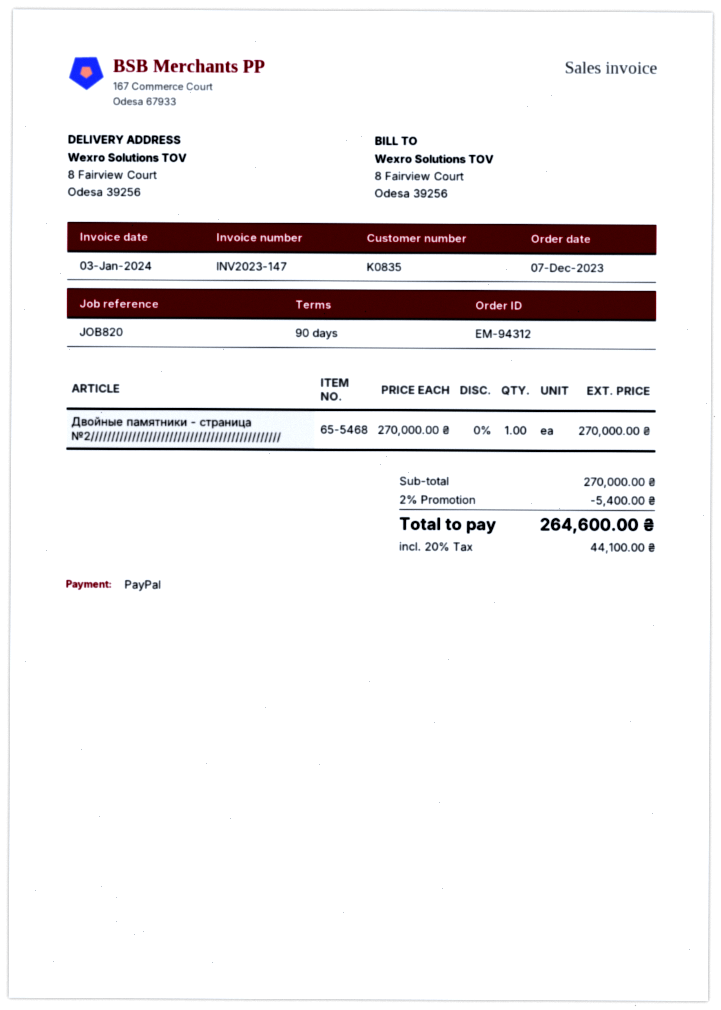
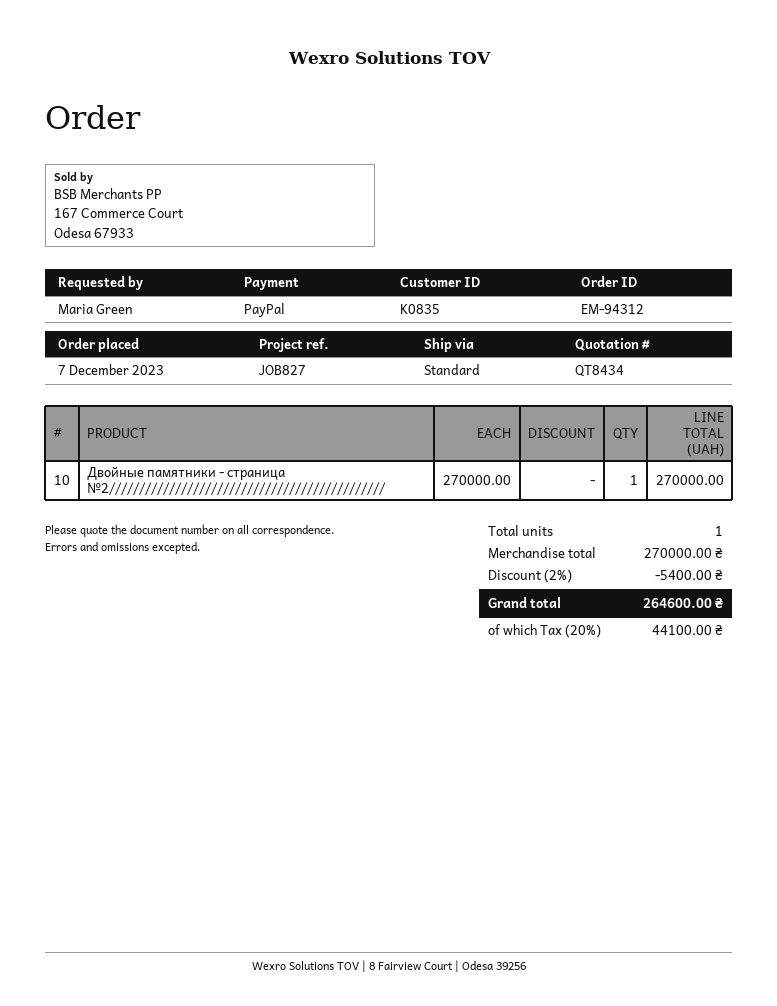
reference: JOB820 -> JOB827

